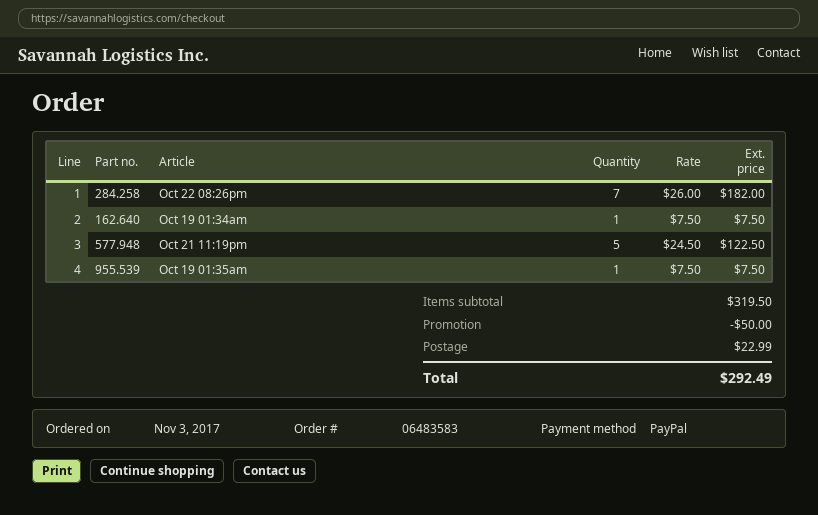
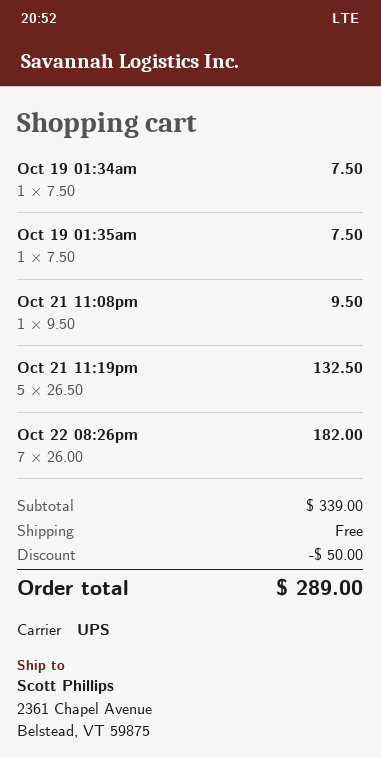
Oct 21 11:19pm: 5 x 24.50 = 122.50 -> 5 x 26.50 = 132.50
Oct 21 11:08pm: none -> 1 x 9.50 = 9.50
subtotal: 319.50 -> 339.00
shipping: 22.99 -> 0.00
total: 292.49 -> 289.00

